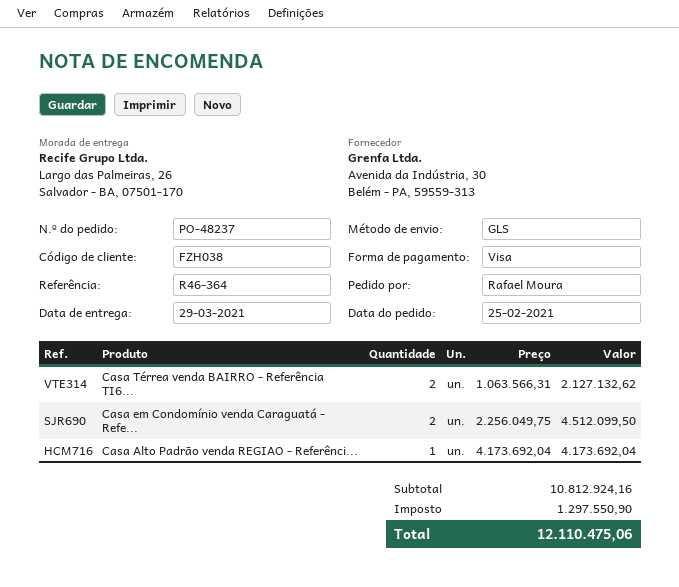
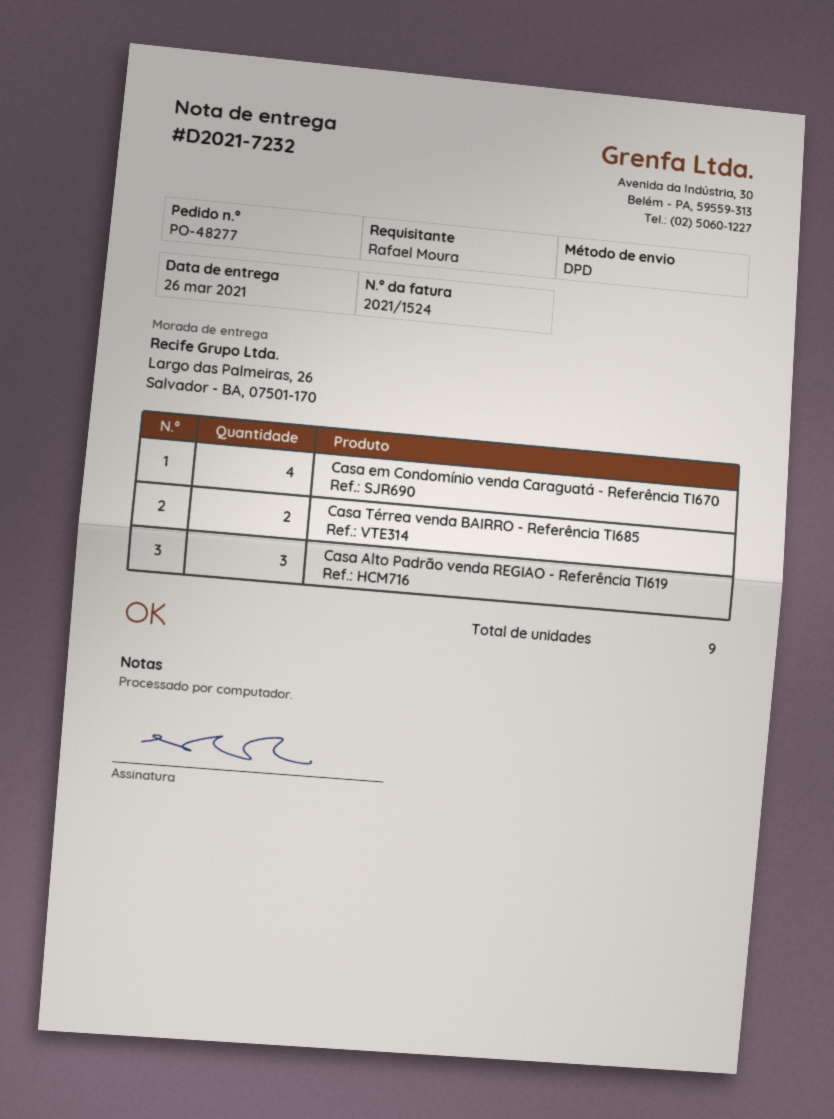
order number: PO-48237 -> PO-48277
delivery date: 2021-03-29 -> 2021-03-26
shipping method: GLS -> DPD
Casa em Condomínio venda Caraguatá - Refe...: 2 -> 4
Casa Alto Padrão venda REGIAO - Referênci...: 1 -> 3

